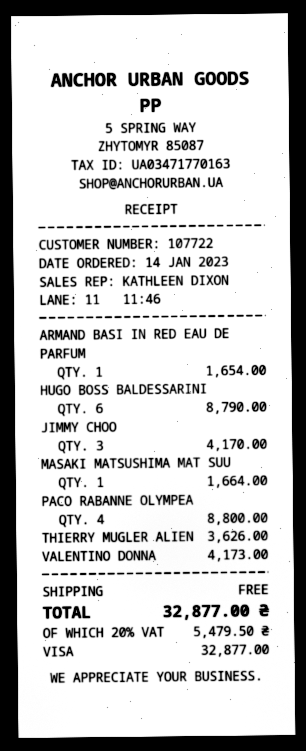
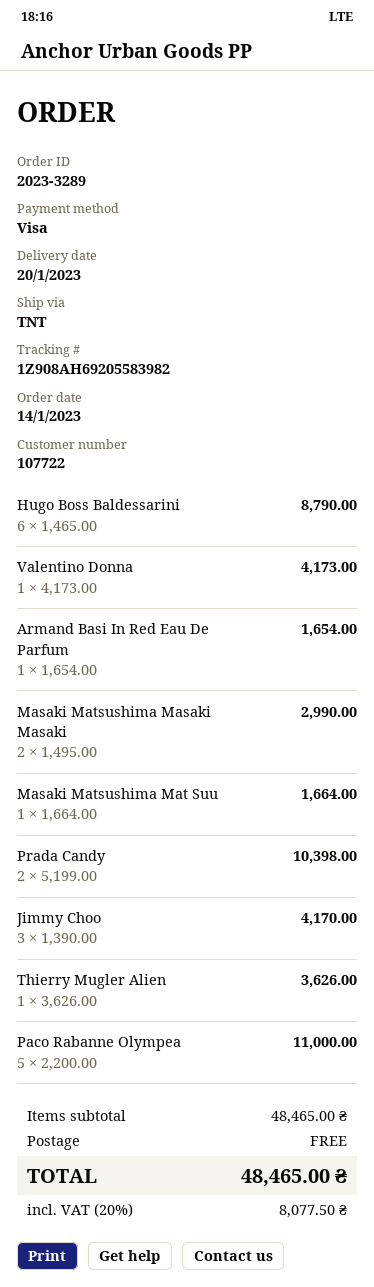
PACO RABANNE OLYMPEA: 4 for 8800.00 -> 5 for 11000.00
Masaki Matsushima Masaki Masaki: none -> 2 for 2990.00
Prada Candy: none -> 2 for 10398.00
tax: 20% = 5479.50 -> 20% = 8077.50
total: 32877.00 -> 48465.00

